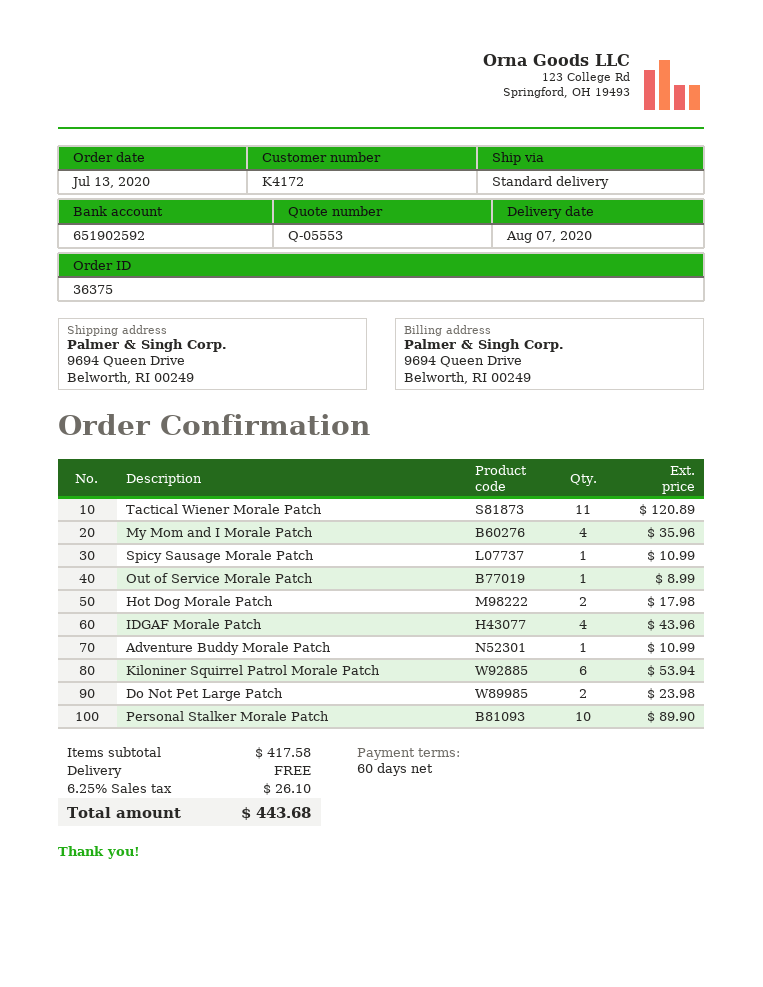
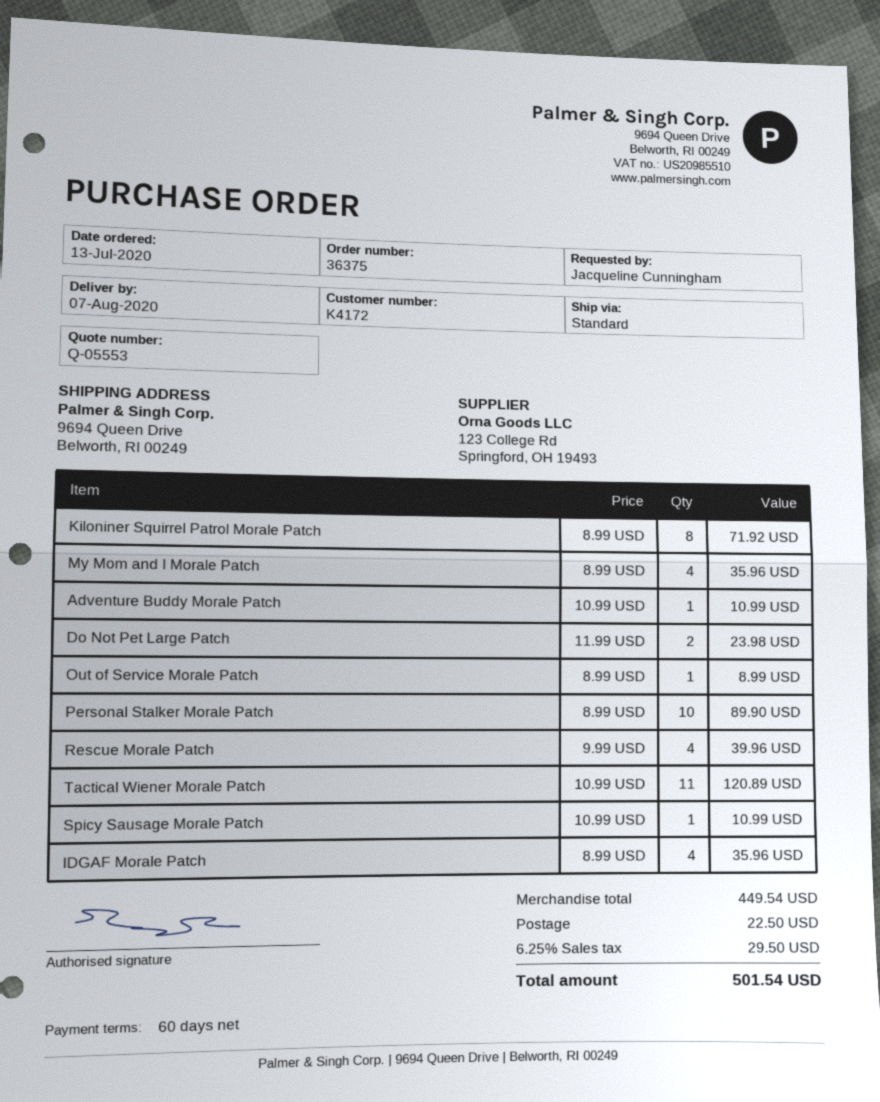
Hot Dog Morale Patch: 2 for 17.98 -> none
IDGAF Morale Patch: 4 for 43.96 -> 4 for 35.96
Kiloniner Squirrel Patrol Morale Patch: 6 for 53.94 -> 8 for 71.92
Rescue Morale Patch: none -> 4 for 39.96
subtotal: 417.58 -> 449.54
shipping: 0.00 -> 22.50
tax: 6.25% = 26.10 -> 6.25% = 29.50
total: 443.68 -> 501.54

